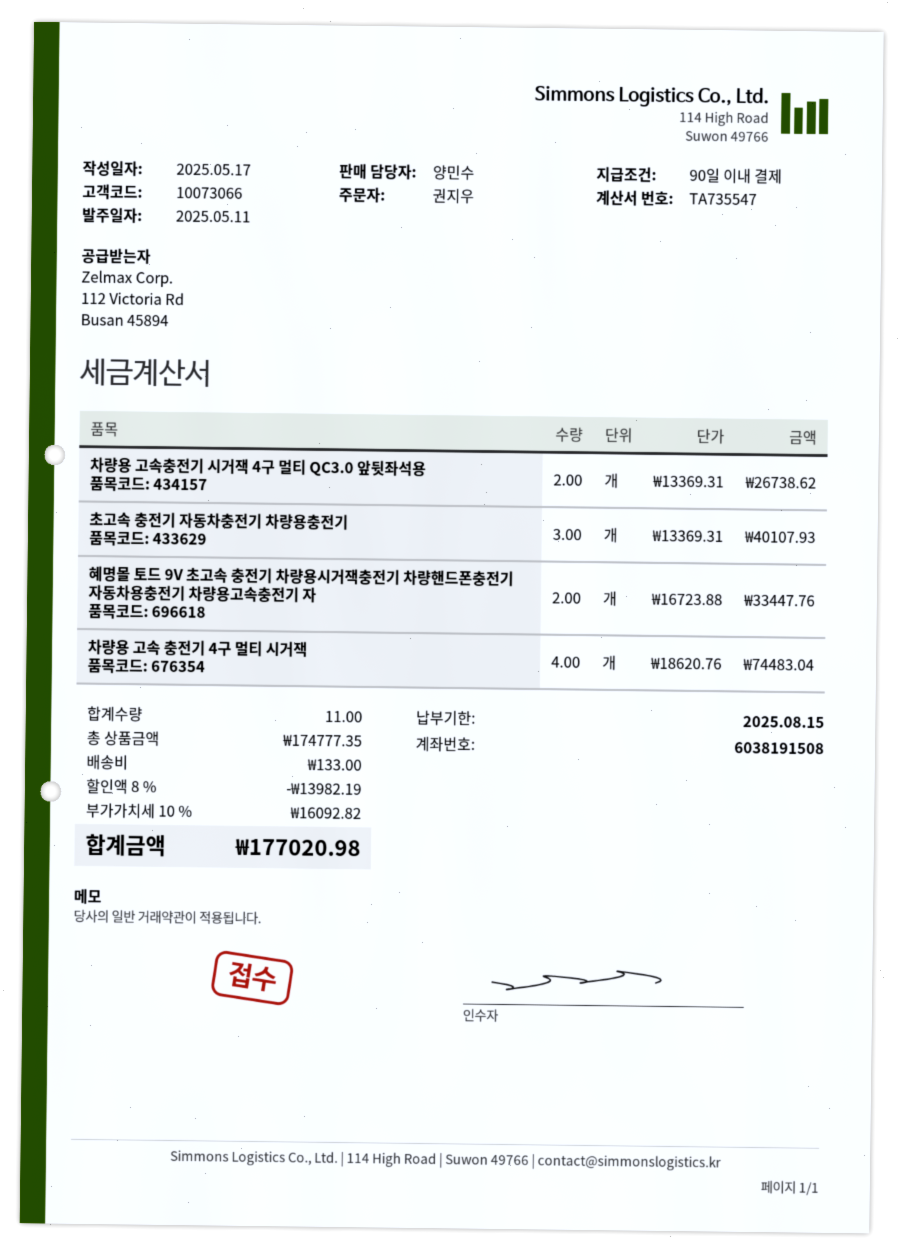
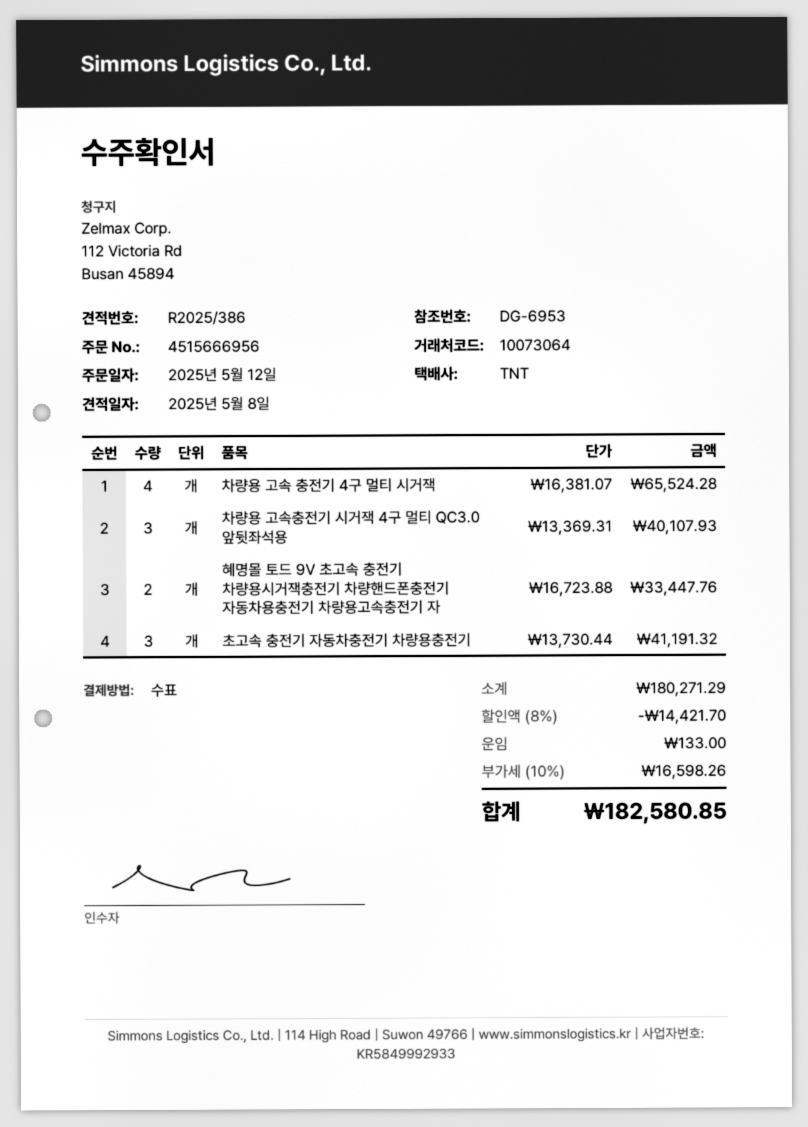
order date: 2025-05-11 -> 2025-05-12
customer number: 10073066 -> 10073064
차량용 고속충전기 시거잭 4구 멀티 QC3.0 앞뒷좌석용: 2 x 13369.31 = 26738.62 -> 3 x 13369.31 = 40107.93
초고속 충전기 자동차충전기 차량용충전기: 3 x 13369.31 = 40107.93 -> 3 x 13730.44 = 41191.32
차량용 고속 충전기 4구 멀티 시거잭: 4 x 18620.76 = 74483.04 -> 4 x 16381.07 = 65524.28
subtotal: 174777.35 -> 180271.29
discount: 8% = 13982.19 -> 8% = 14421.70
tax: 10% = 16092.82 -> 10% = 16598.26
total: 177020.98 -> 182580.85

